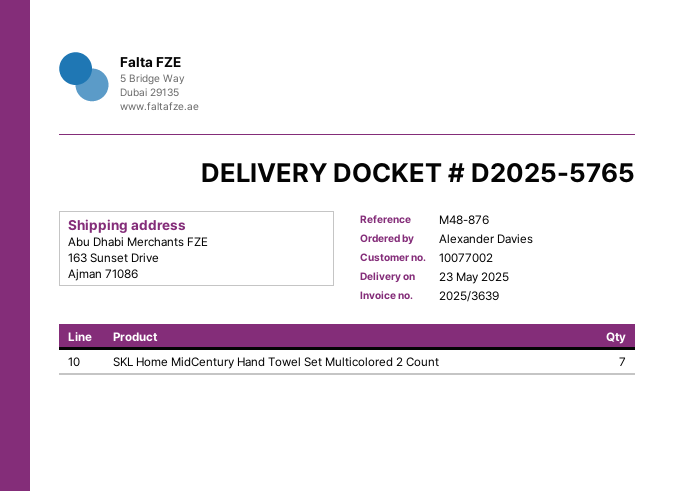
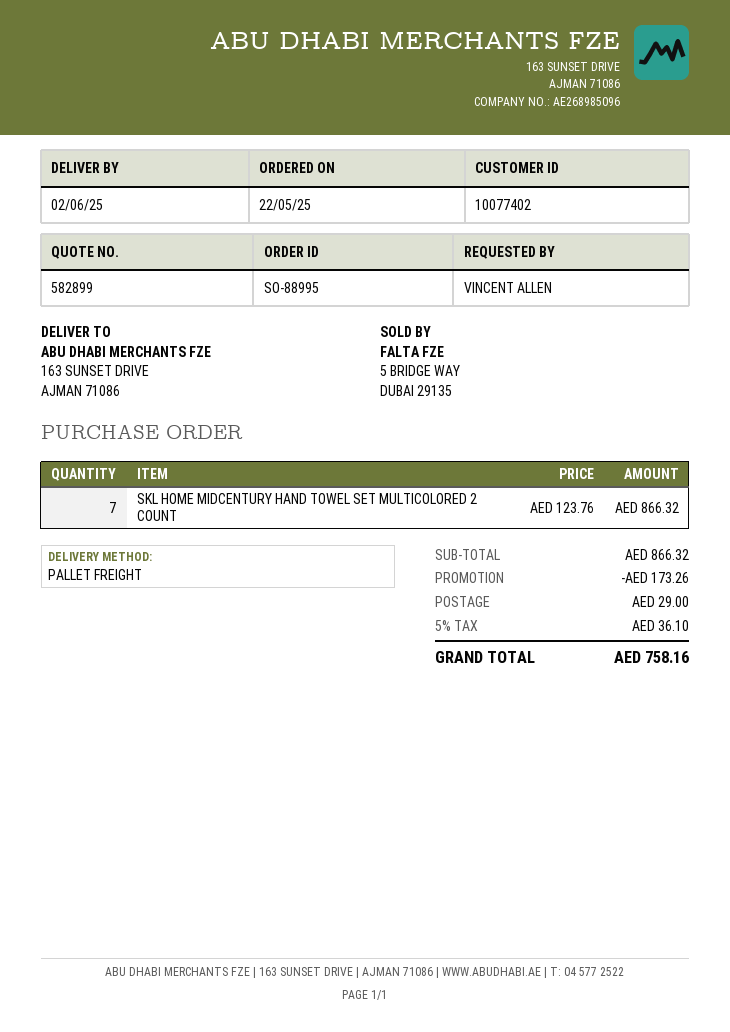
delivery date: 2025-05-23 -> 2025-06-02
customer number: 10077002 -> 10077402
ordered by: Alexander Davies -> VINCENT ALLEN

